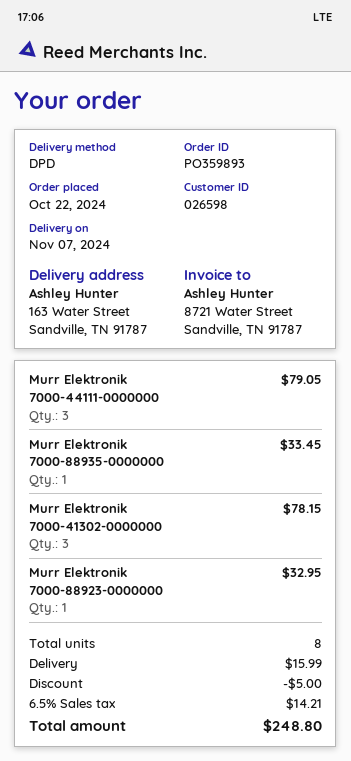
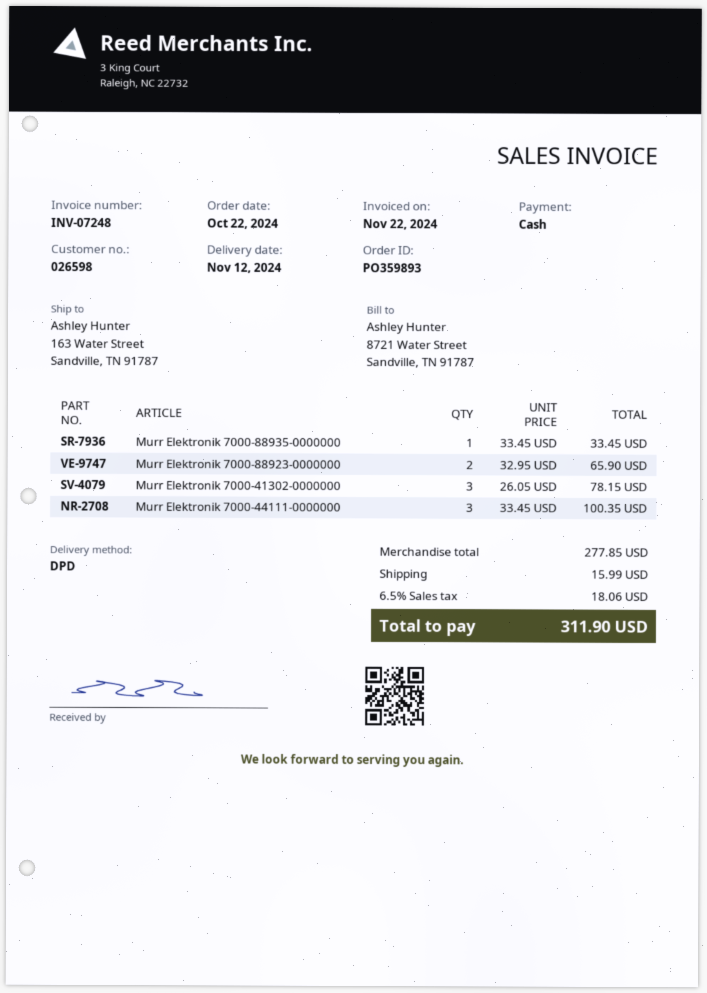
delivery date: 2024-11-07 -> 2024-11-12
Murr Elektronik 7000-44111-0000000: 3 for 79.05 -> 3 for 100.35
Murr Elektronik 7000-88923-0000000: 1 for 32.95 -> 2 for 65.90
discount: 5.00 -> none
tax: 6.5% = 14.21 -> 6.5% = 18.06
total: 248.80 -> 311.90

